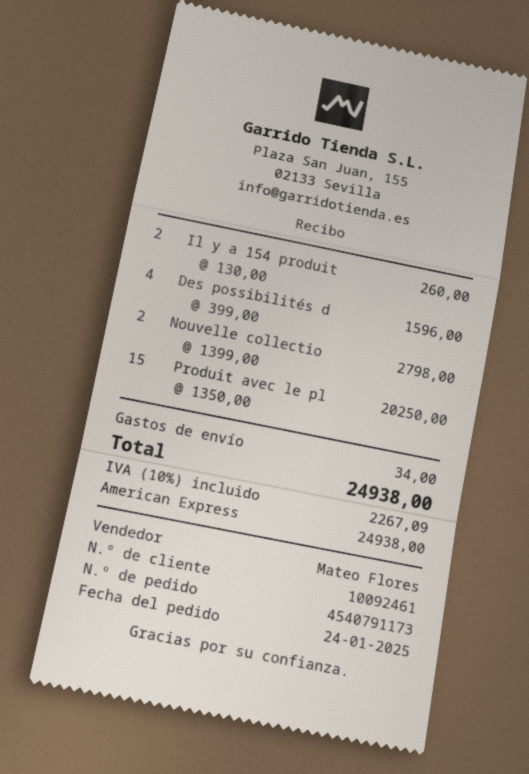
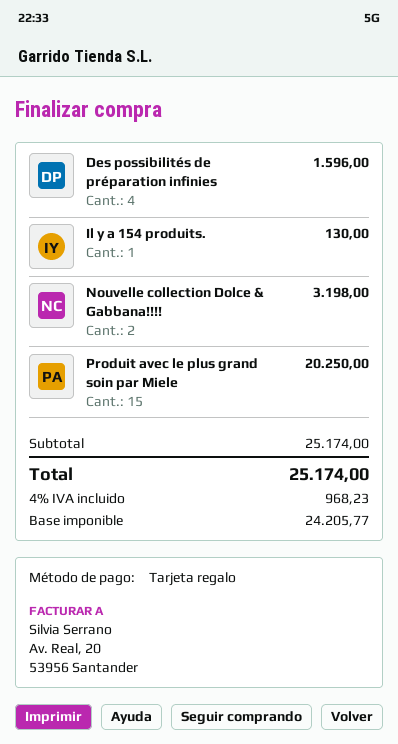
payment method: American Express -> gift card
Il y a 154 produit: 2 for 260.00 -> 1 for 130.00
Nouvelle collectio: 2 for 2798.00 -> 2 for 3198.00
shipping: 34.00 -> none
tax: 10% = 2267.09 -> 4% = 968.23
total: 24938.00 -> 25174.00

